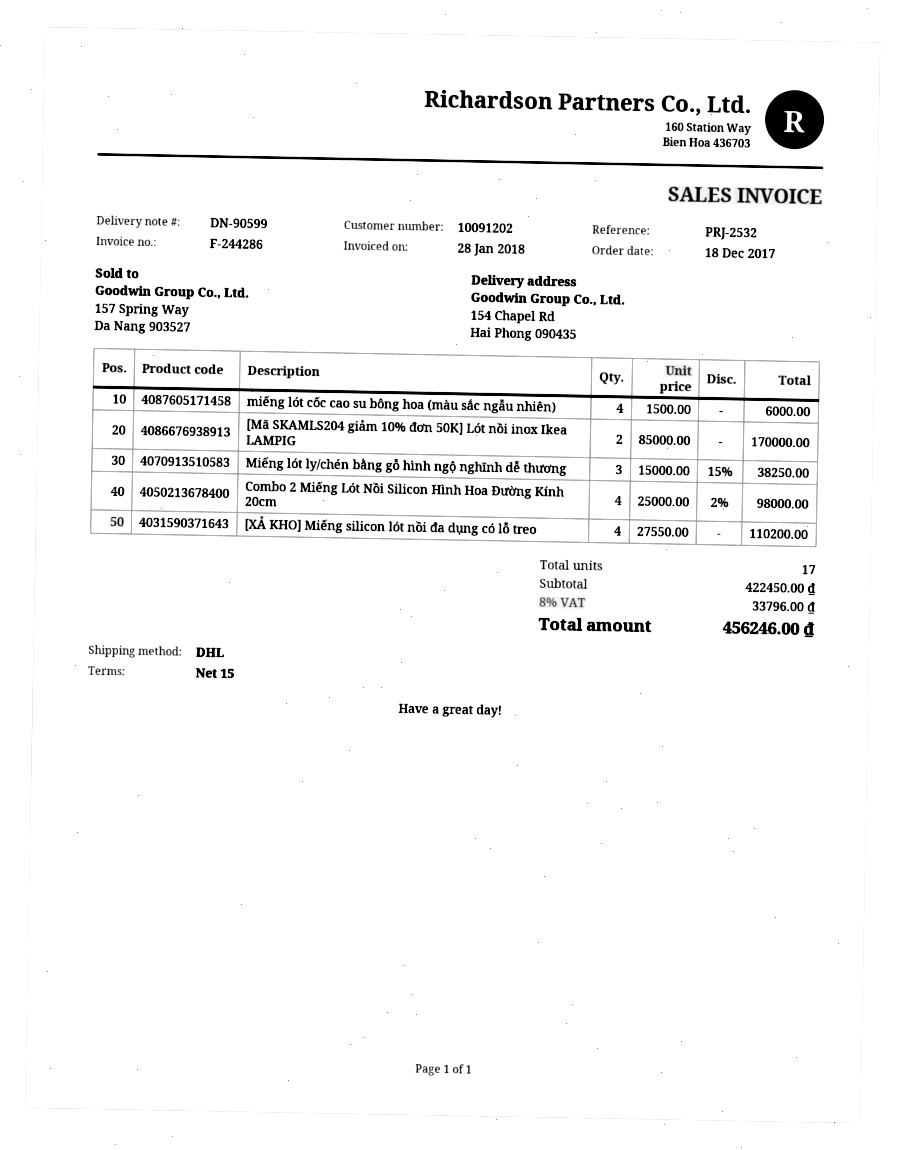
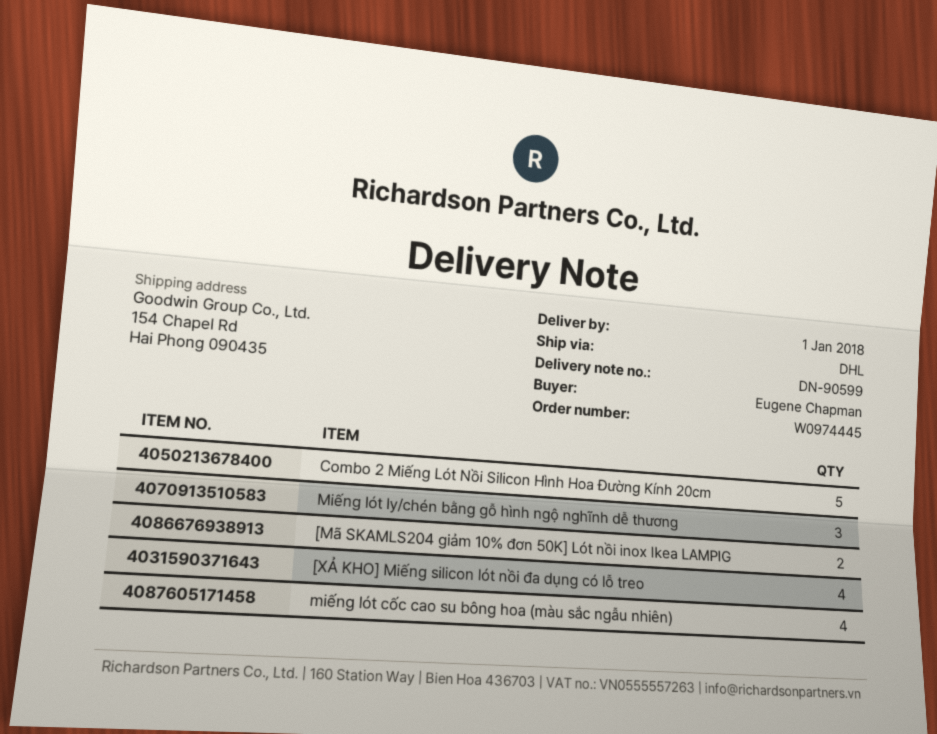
Combo 2 Miếng Lót Nồi Silicon Hình Hoa Đường Kính 20cm: 4 -> 5

